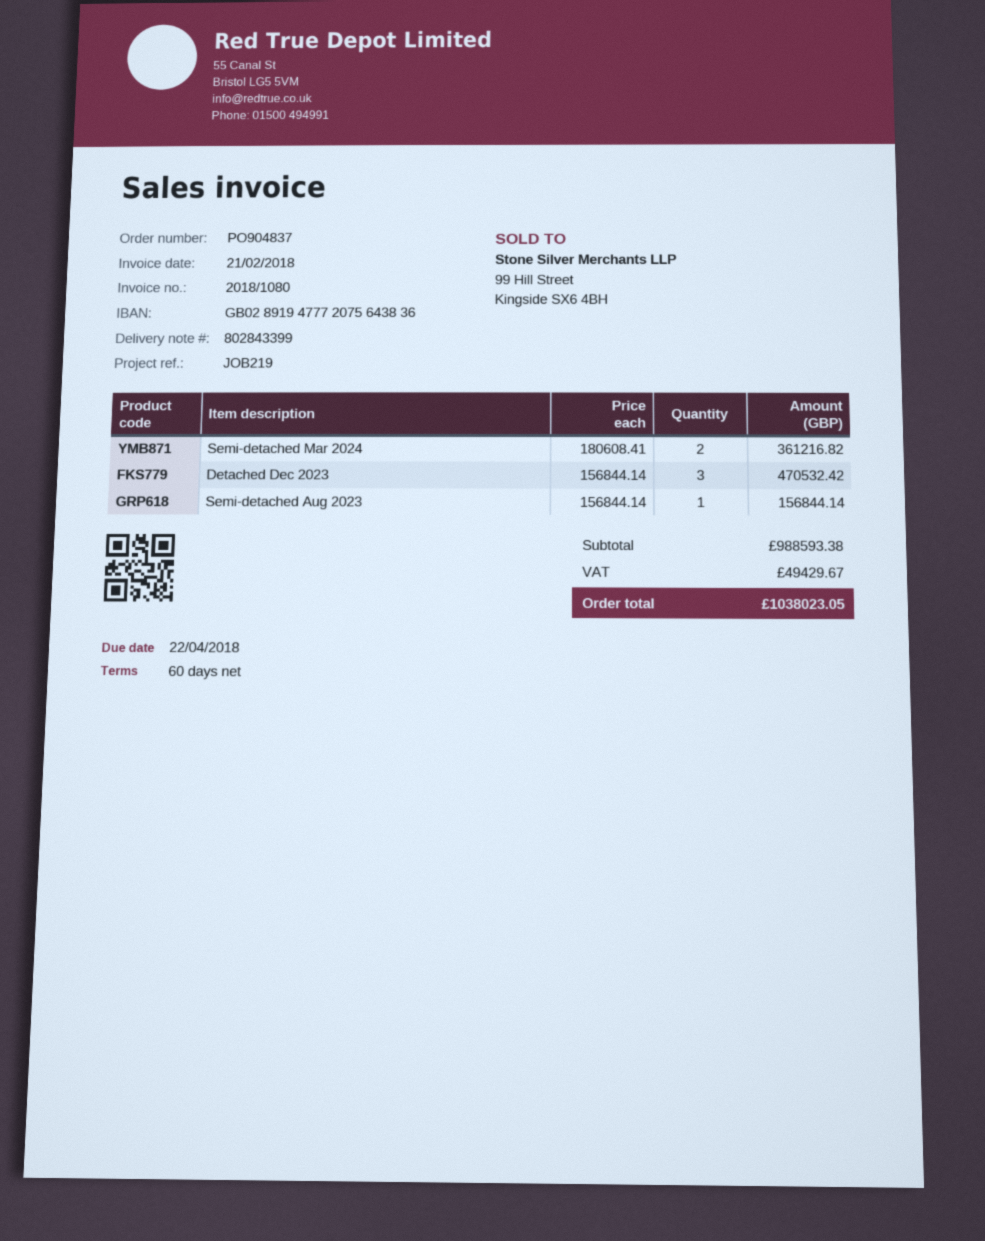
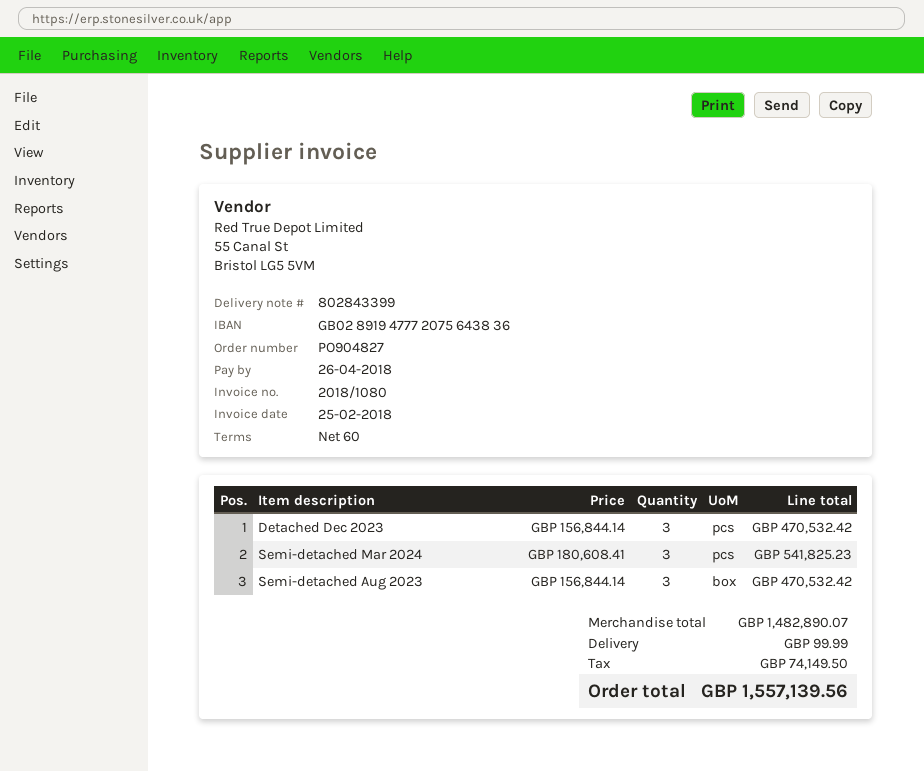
order number: PO904837 -> PO904827
invoice date: 2018-02-21 -> 2018-02-25
due date: 2018-04-22 -> 2018-04-26
Semi-detached Mar 2024: 2 x 180608.41 = 361216.82 -> 3 x 180608.41 = 541825.23
Semi-detached Aug 2023: 1 x 156844.14 = 156844.14 -> 3 x 156844.14 = 470532.42
subtotal: 988593.38 -> 1482890.07
shipping: none -> 99.99
tax: 49429.67 -> 74149.50
total: 1038023.05 -> 1557139.56

